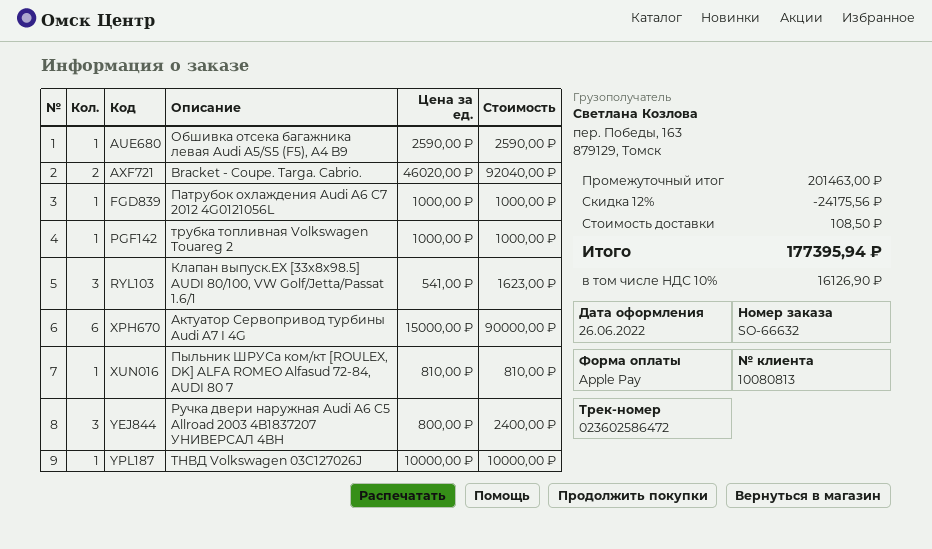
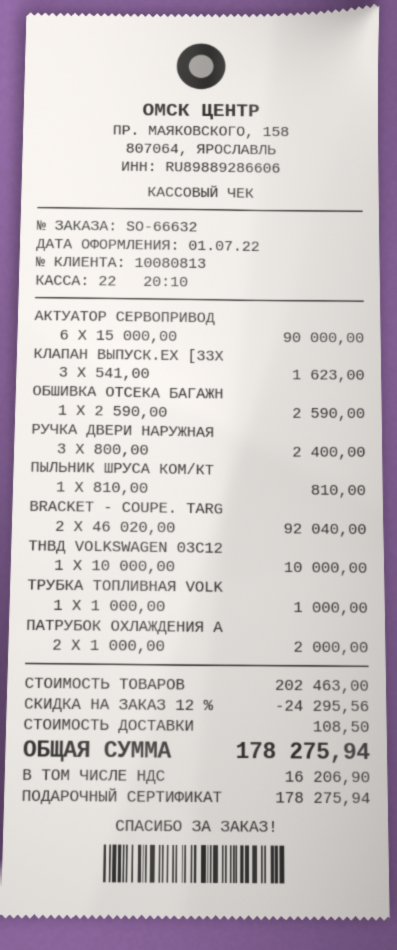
order date: 2022-06-26 -> 2022-07-01
payment method: Apple Pay -> gift card
Патрубок охлаждения Audi A6 C7 2012 4G0121056L: 1 x 1000.00 = 1000.00 -> 2 x 1000.00 = 2000.00
subtotal: 201463.00 -> 202463.00
discount: 12% = 24175.56 -> 12% = 24295.56
tax: 16126.90 -> 16206.90
total: 177395.94 -> 178275.94

